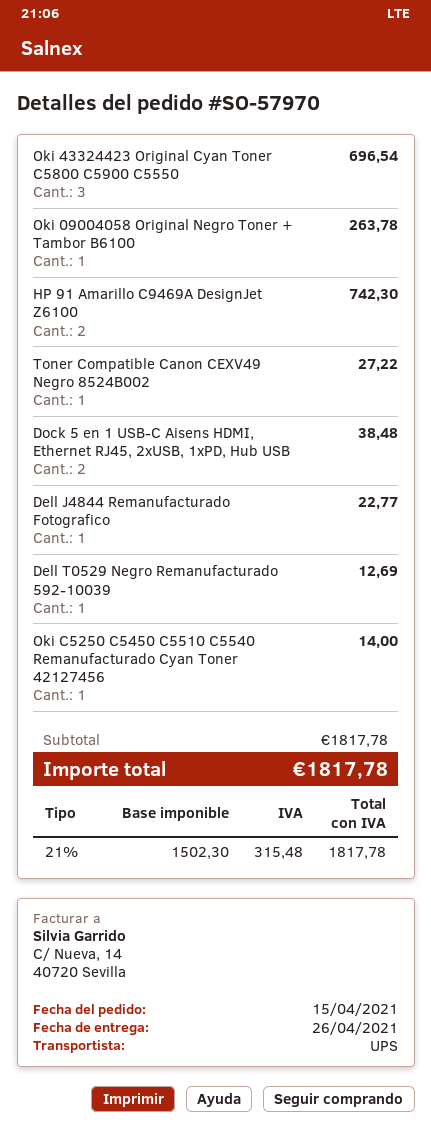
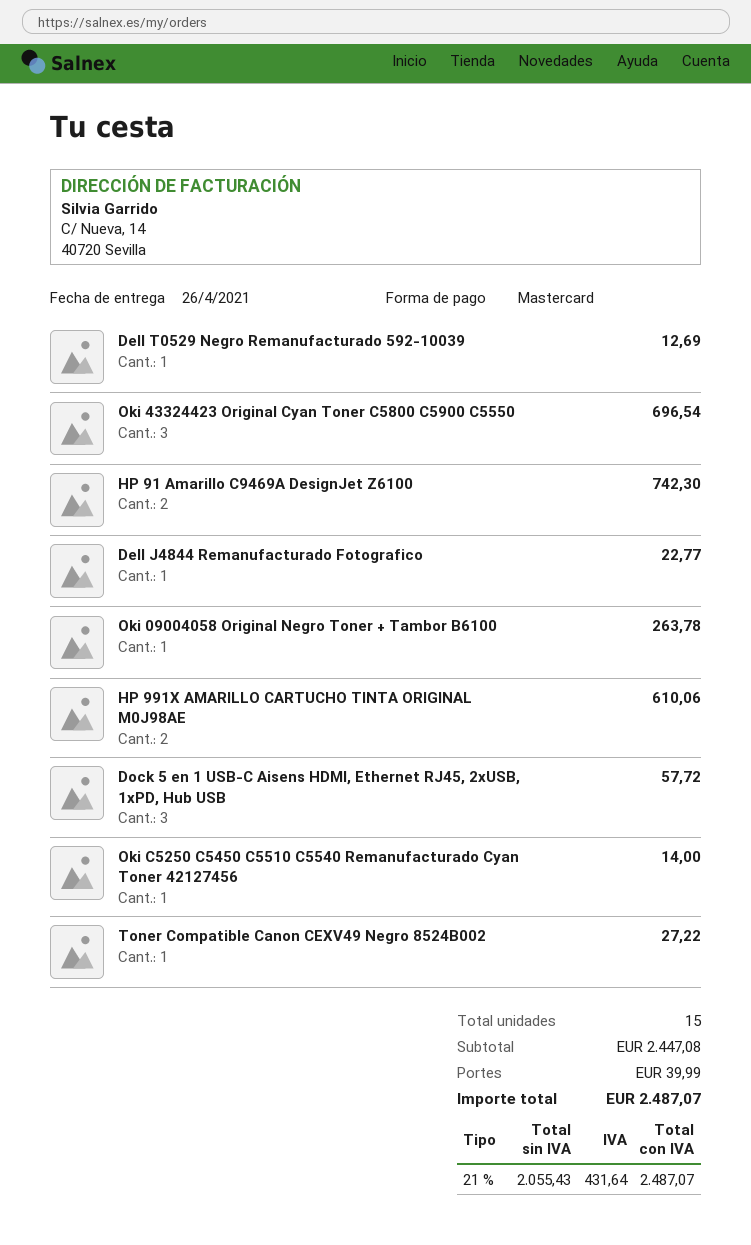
Dock 5 en 1 USB-C Aisens HDMI, Ethernet RJ45, 2xUSB, 1xPD, Hub USB: 2 for 38.48 -> 3 for 57.72
HP 991X AMARILLO CARTUCHO TINTA ORIGINAL M0J98AE: none -> 2 for 610.06
subtotal: 1817.78 -> 2447.08
shipping: none -> 39.99
net: 1502.30 -> 2055.43
tax: 21% = 315.48 -> 21% = 431.64
total: 1817.78 -> 2487.07

